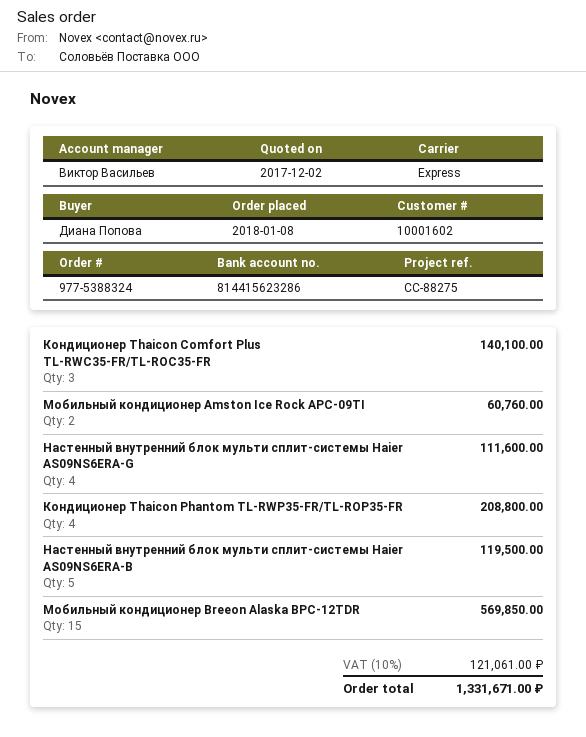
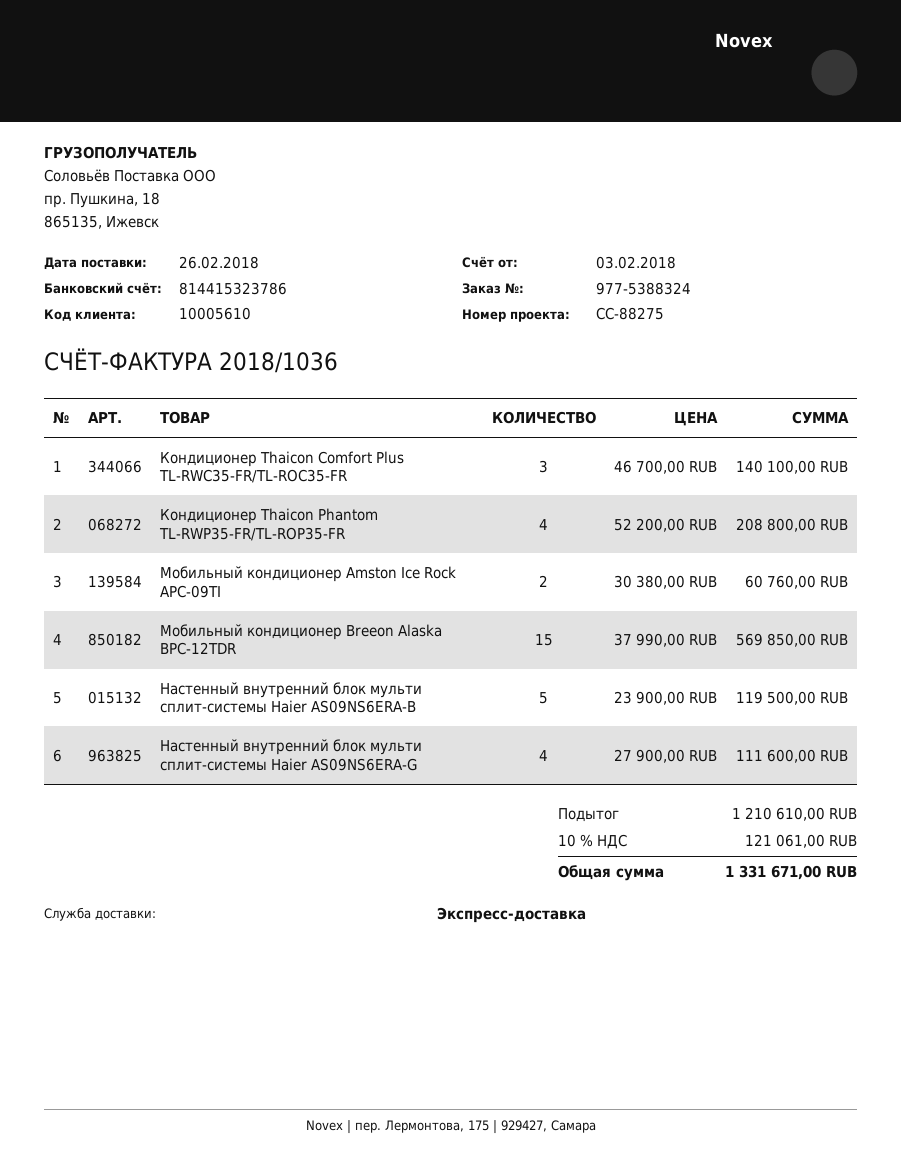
customer number: 10001602 -> 10005610
bank account: 814415623286 -> 814415323786

